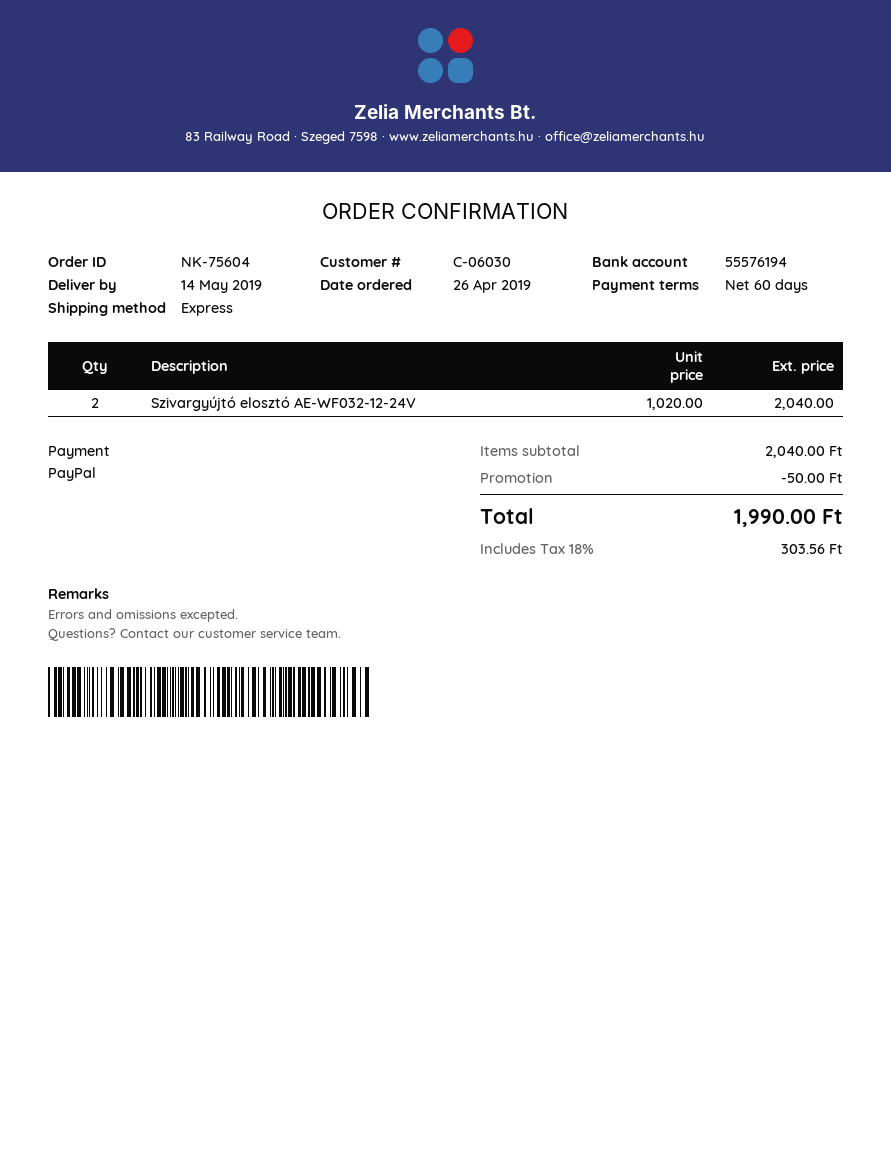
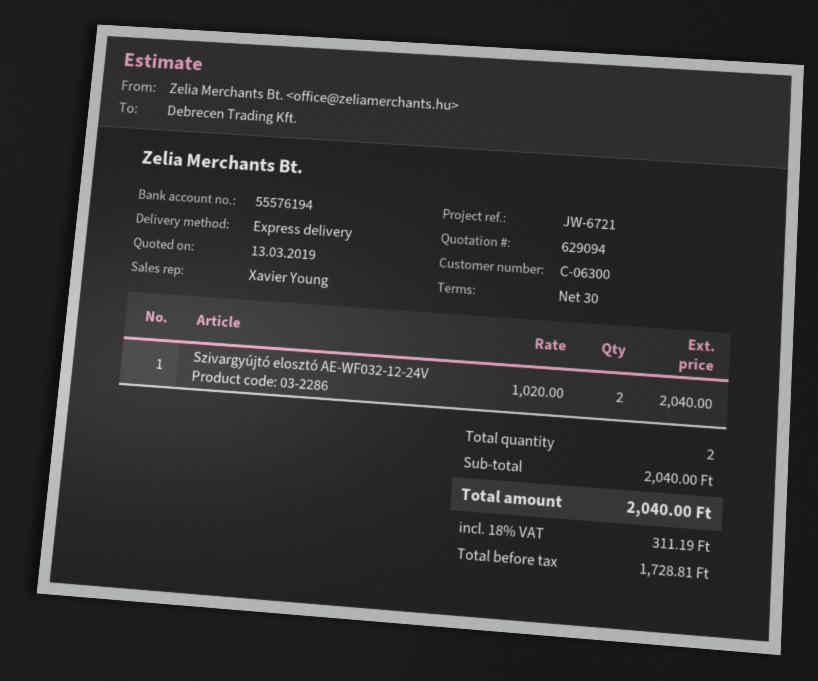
payment terms: 60 days -> 30 days
customer number: C-06030 -> C-06300
discount: 50.00 -> none
tax: 18% = 303.56 -> 18% = 311.19
total: 1990.00 -> 2040.00

